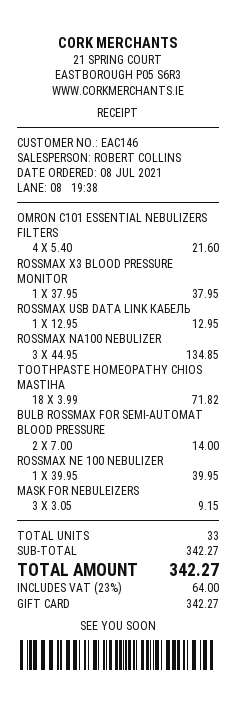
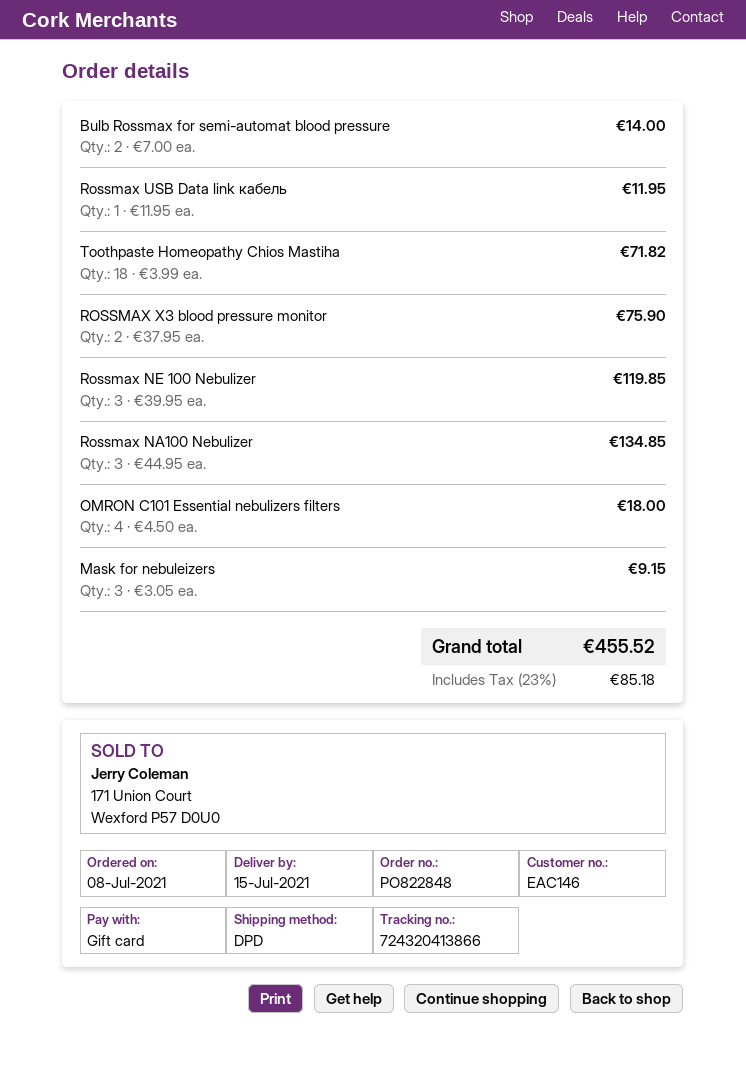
OMRON C101 ESSENTIAL NEBULIZERS FILTERS: 4 x 5.40 = 21.60 -> 4 x 4.50 = 18.00
ROSSMAX X3 BLOOD PRESSURE MONITOR: 1 x 37.95 = 37.95 -> 2 x 37.95 = 75.90
ROSSMAX USB DATA LINK КАБЕЛЬ: 1 x 12.95 = 12.95 -> 1 x 11.95 = 11.95
ROSSMAX NE 100 NEBULIZER: 1 x 39.95 = 39.95 -> 3 x 39.95 = 119.85
tax: 23% = 64.00 -> 23% = 85.18
total: 342.27 -> 455.52

